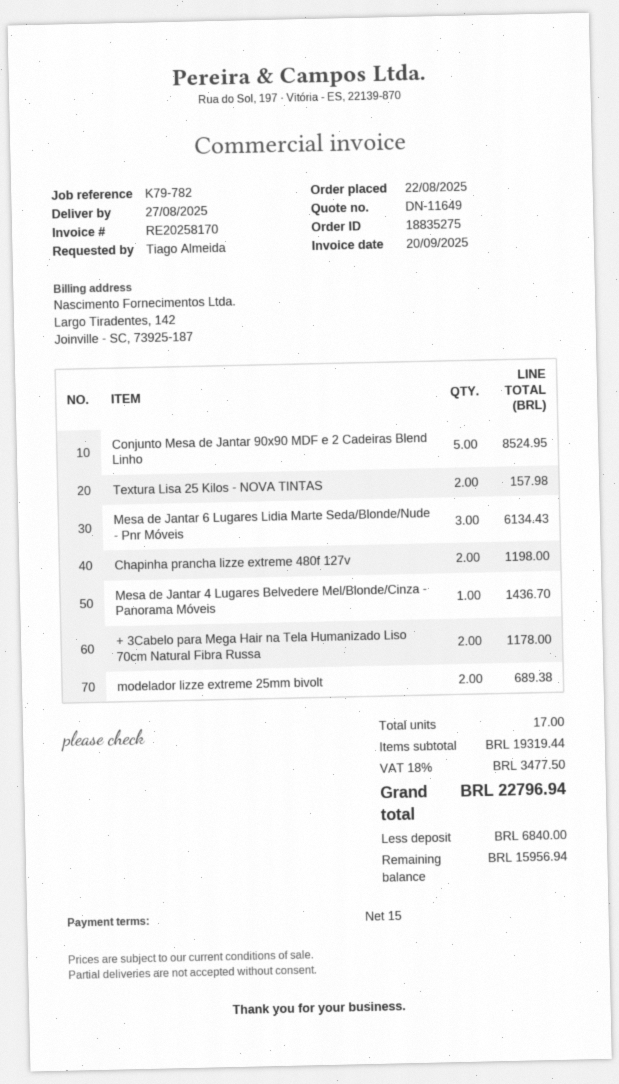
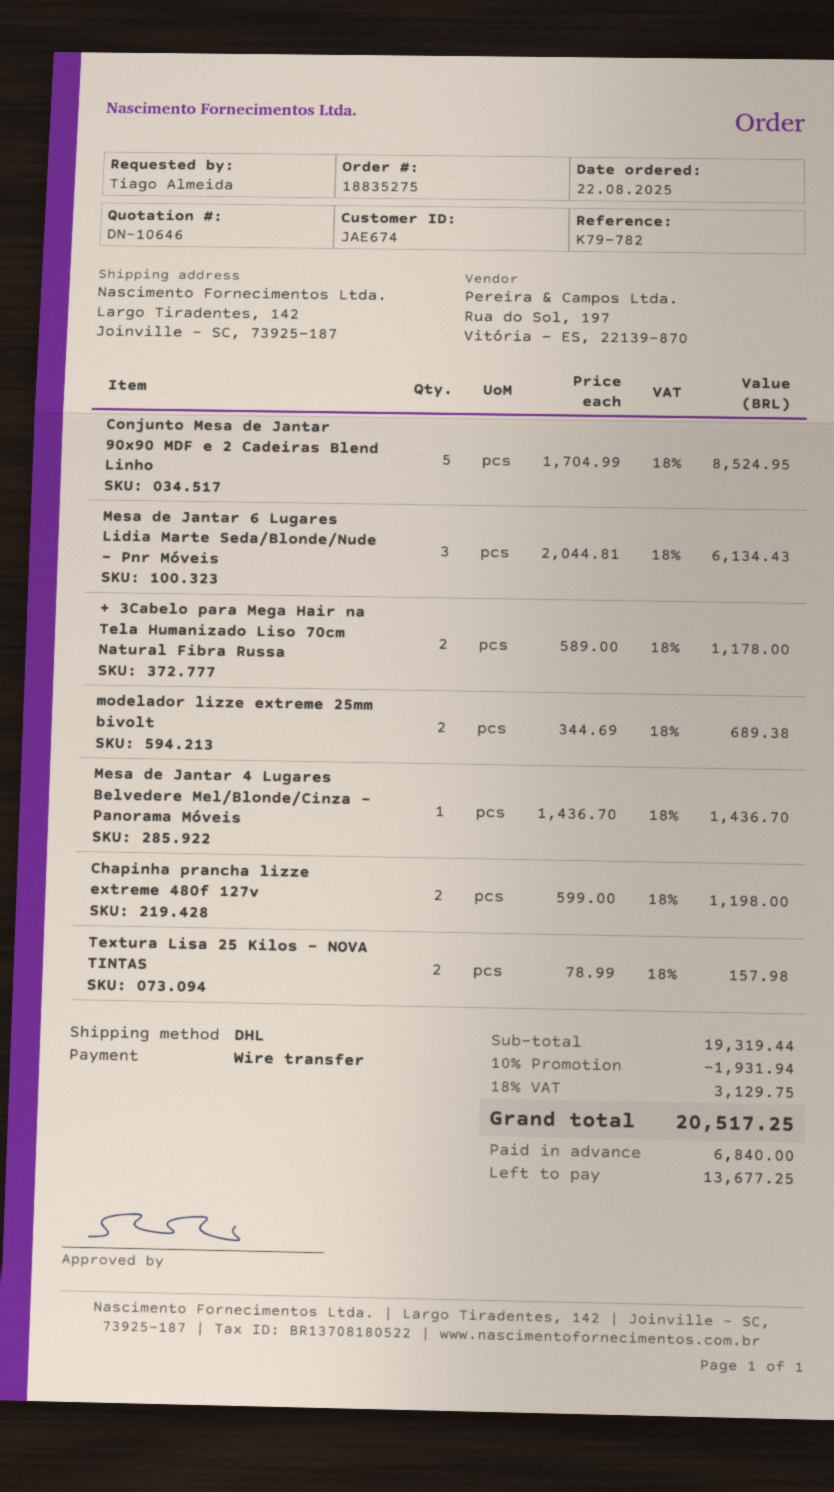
quote number: DN-11649 -> DN-10646
discount: none -> 10% = 1931.94
tax: 18% = 3477.50 -> 18% = 3129.75
total: 22796.94 -> 20517.25
balance: 15956.94 -> 13677.25

